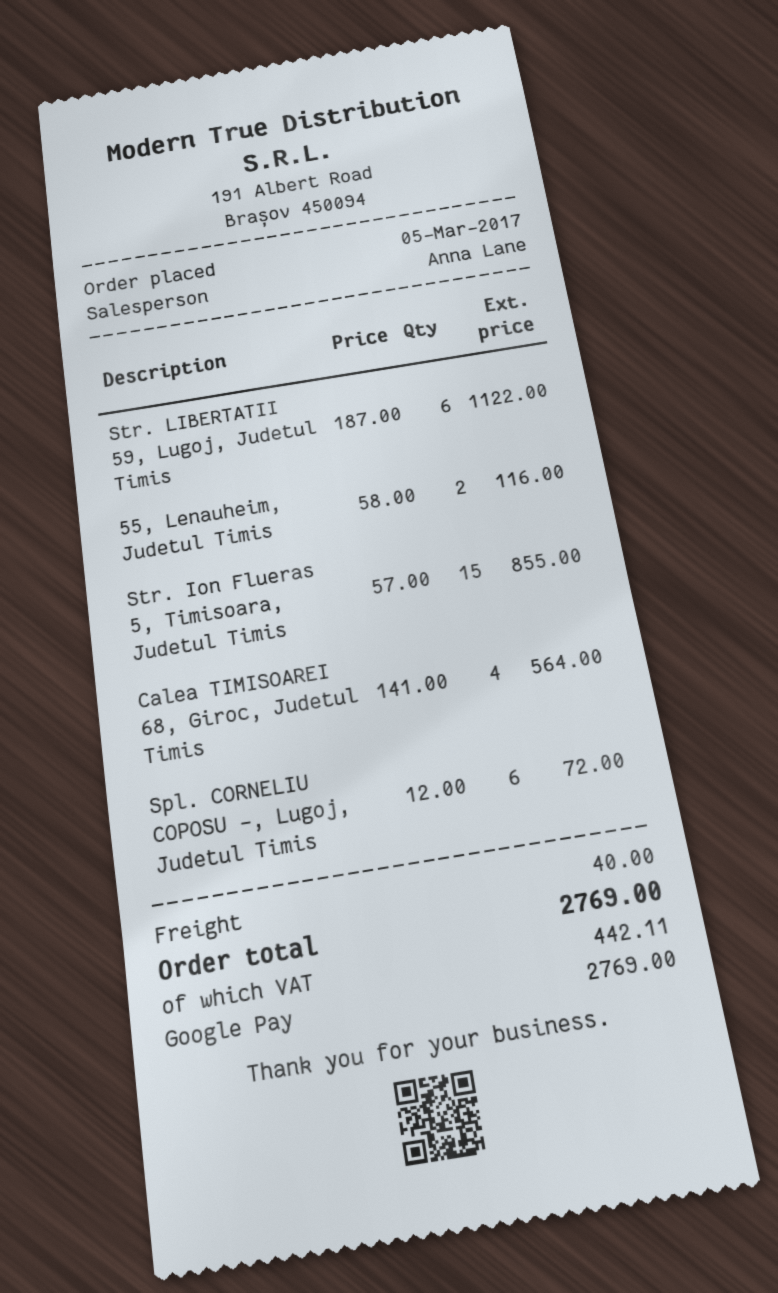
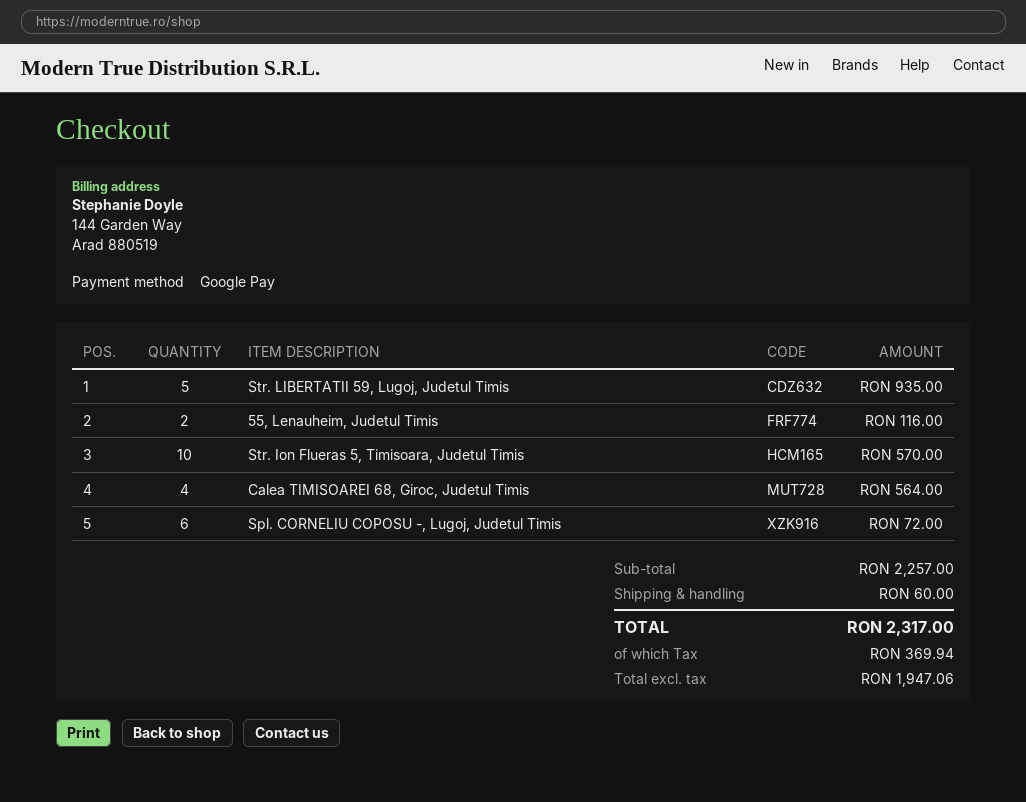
Str. LIBERTATII 59, Lugoj, Judetul Timis: 6 for 1122.00 -> 5 for 935.00
Str. Ion Flueras 5, Timisoara, Judetul Timis: 15 for 855.00 -> 10 for 570.00
shipping: 40.00 -> 60.00
tax: 442.11 -> 369.94
total: 2769.00 -> 2317.00

